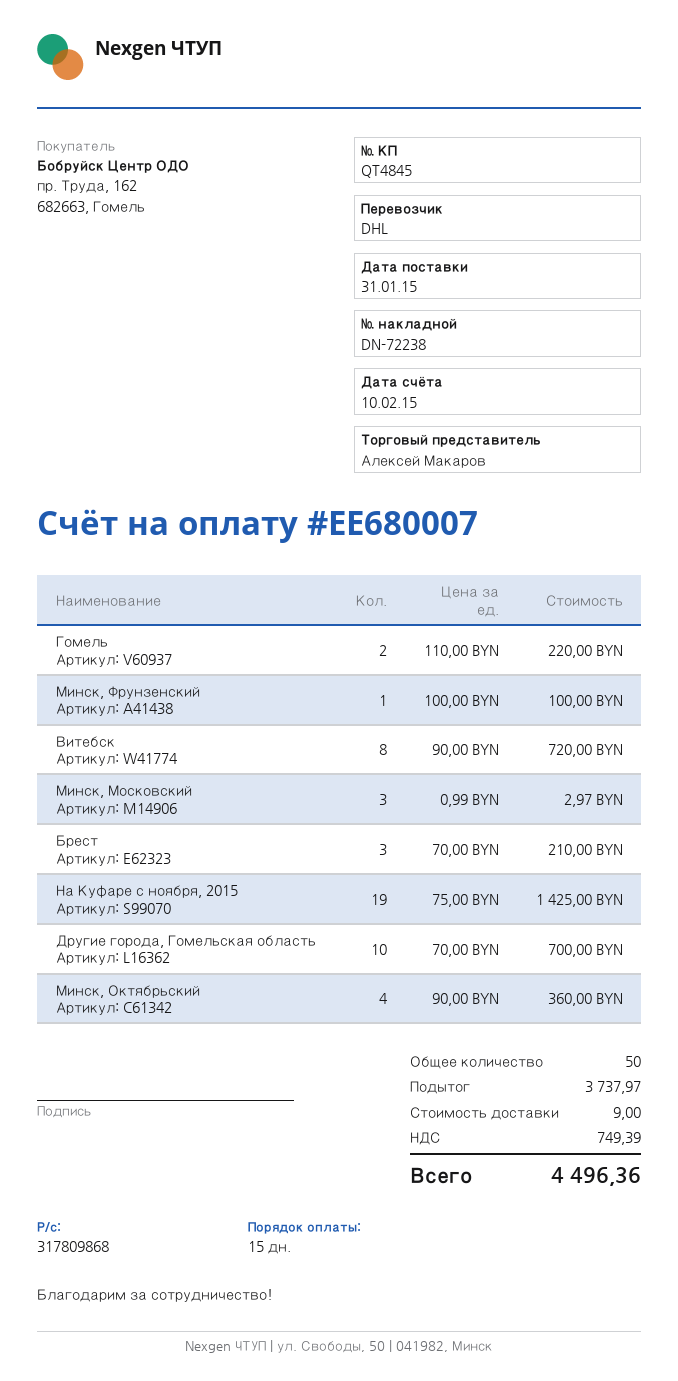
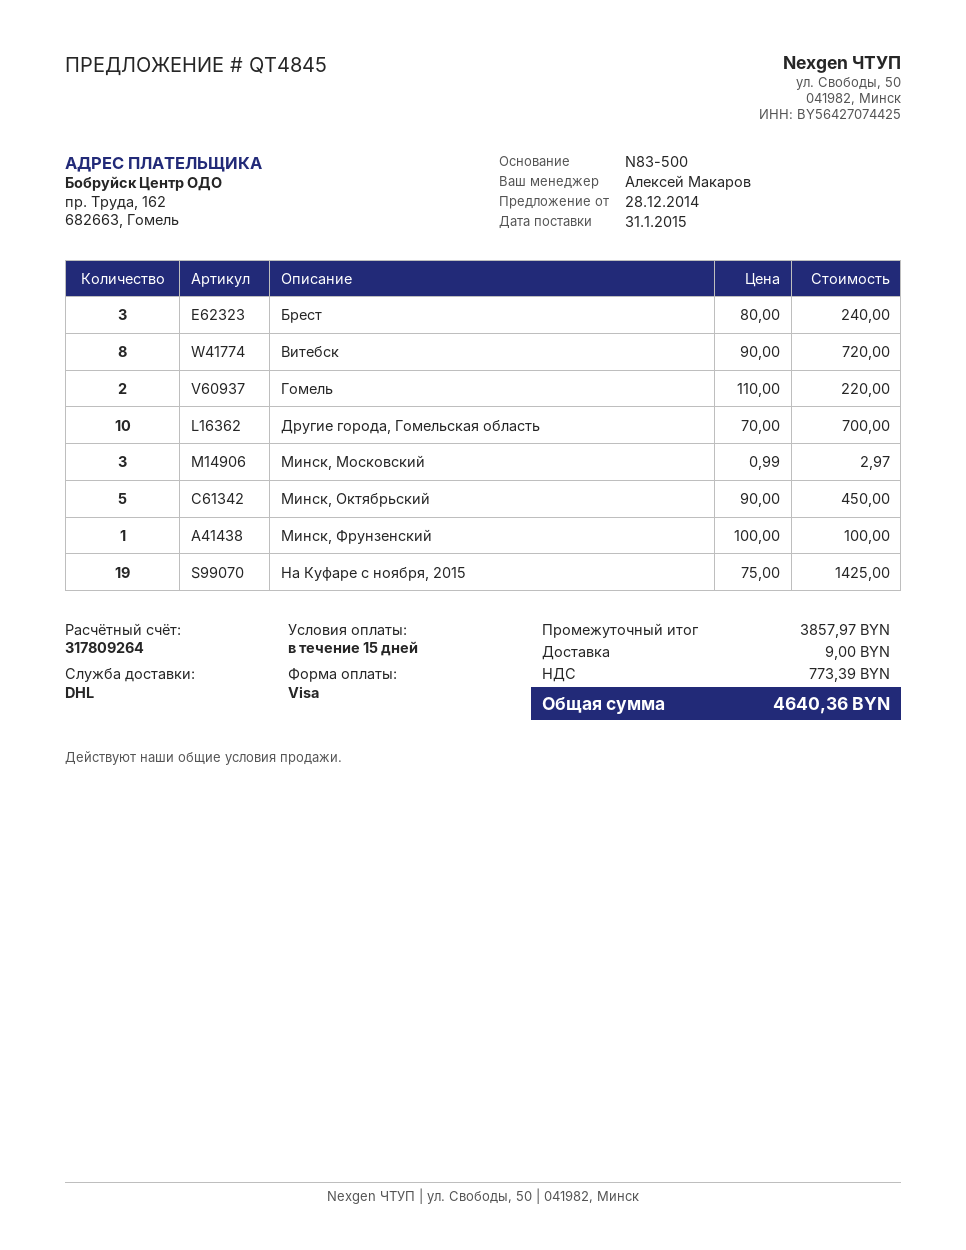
bank account: 317809868 -> 317809264
Брест: 3 x 70.00 = 210.00 -> 3 x 80.00 = 240.00
Минск, Октябрьский: 4 x 90.00 = 360.00 -> 5 x 90.00 = 450.00
subtotal: 3737.97 -> 3857.97
tax: 749.39 -> 773.39
total: 4496.36 -> 4640.36

